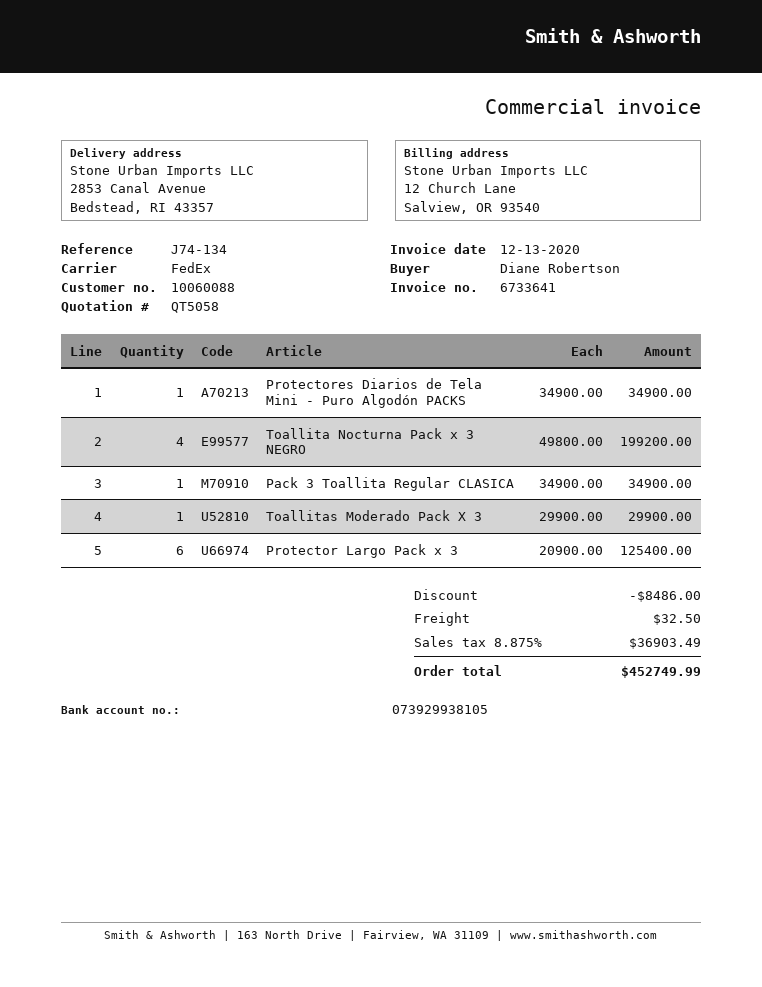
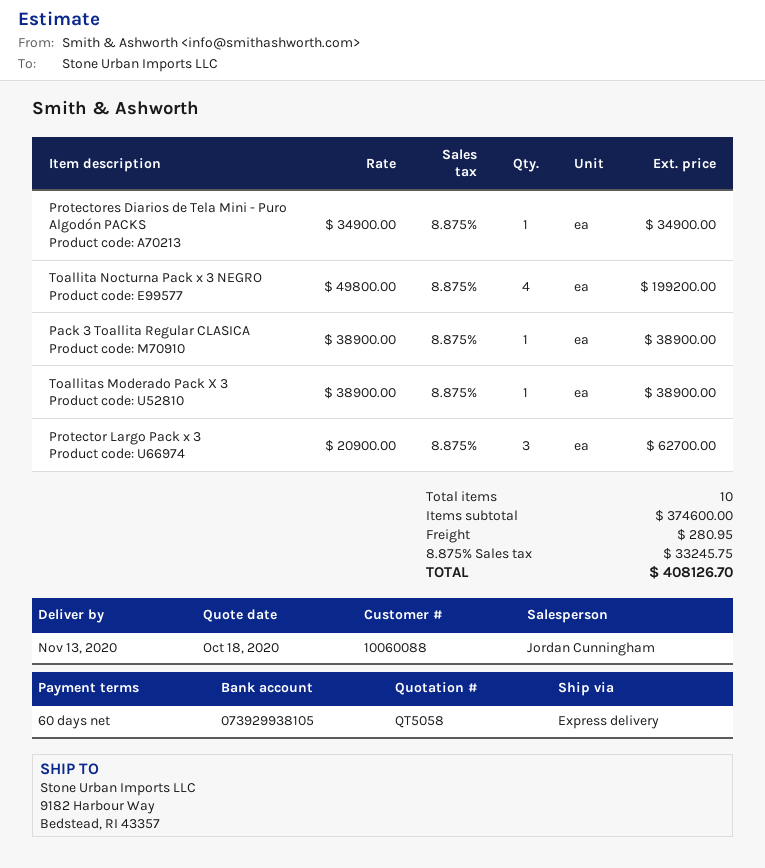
shipping method: FedEx -> express
ship to: 2853 Canal Avenue, Bedstead, RI 43357 -> 9182 Harbour Way, Bedstead, RI 43357
Pack 3 Toallita Regular CLASICA: 1 x 34900.00 = 34900.00 -> 1 x 38900.00 = 38900.00
Toallitas Moderado Pack X 3: 1 x 29900.00 = 29900.00 -> 1 x 38900.00 = 38900.00
Protector Largo Pack x 3: 6 x 20900.00 = 125400.00 -> 3 x 20900.00 = 62700.00
discount: 8486.00 -> none
shipping: 32.50 -> 280.95
tax: 8.875% = 36903.49 -> 8.875% = 33245.75
total: 452749.99 -> 408126.70

